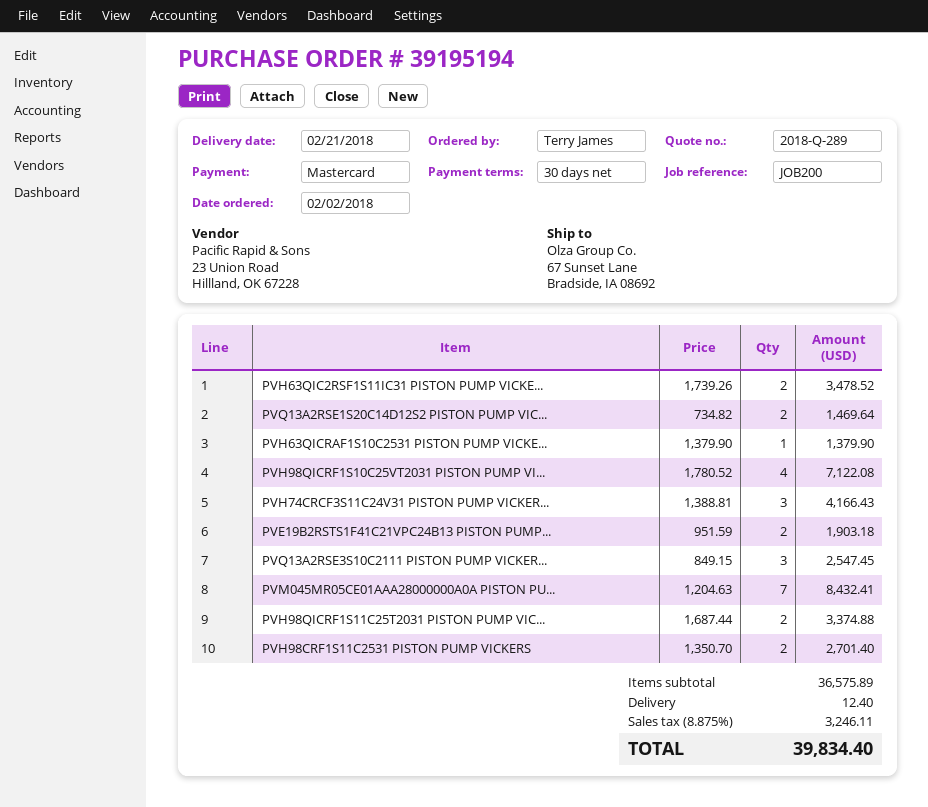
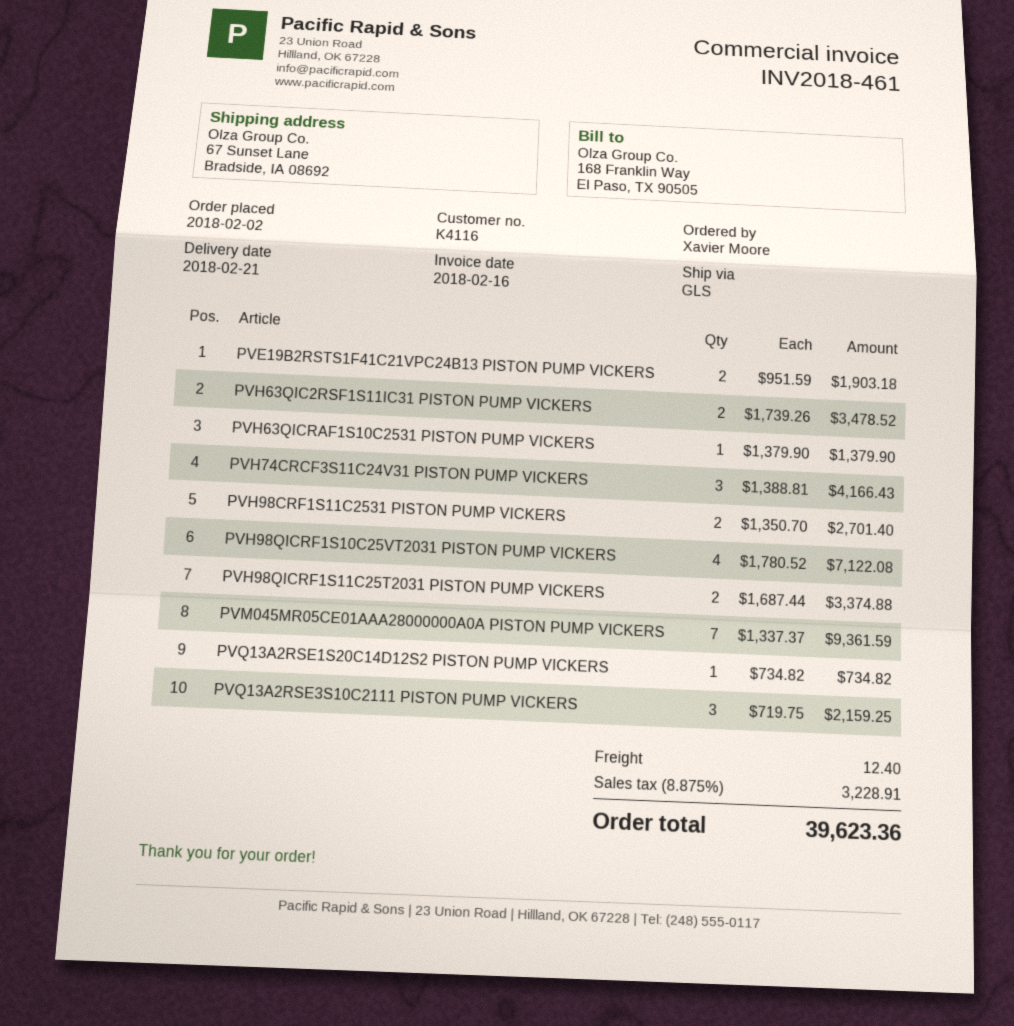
ordered by: Terry James -> Xavier Moore
PVQ13A2RSE1S20C14D12S2 PISTON PUMP VIC...: 2 x 734.82 = 1469.64 -> 1 x 734.82 = 734.82
PVQ13A2RSE3S10C2111 PISTON PUMP VICKER...: 3 x 849.15 = 2547.45 -> 3 x 719.75 = 2159.25
PVM045MR05CE01AAA28000000A0A PISTON PU...: 7 x 1204.63 = 8432.41 -> 7 x 1337.37 = 9361.59
tax: 8.875% = 3246.11 -> 8.875% = 3228.91
total: 39834.40 -> 39623.36

